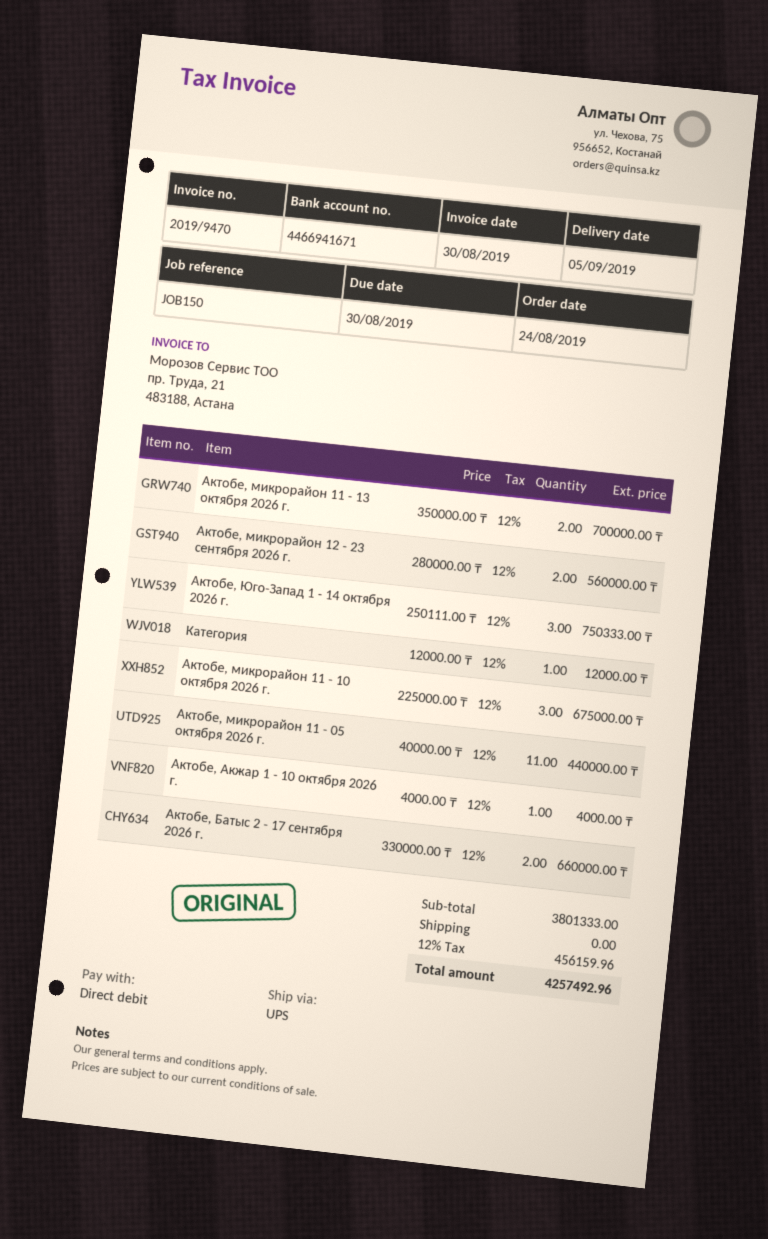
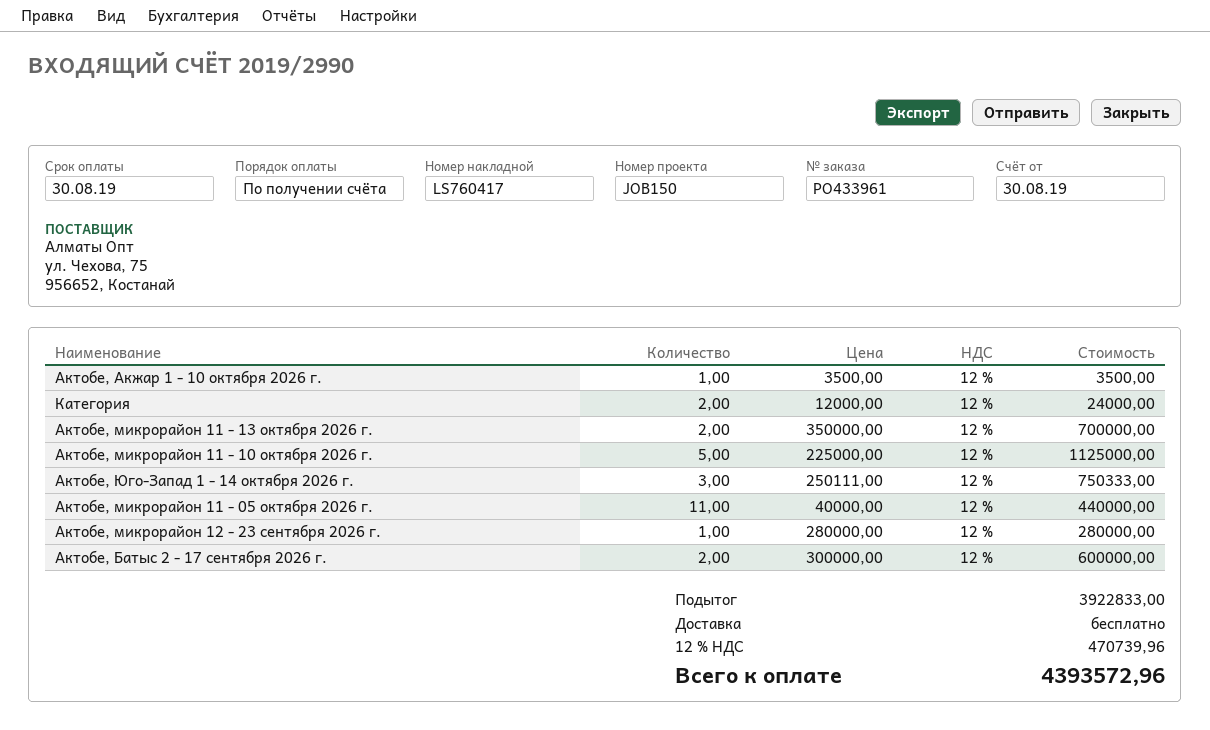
invoice number: 2019/9470 -> 2019/2990
Актобе, микрорайон 12 - 23 сентября 2026 г.: 2 x 280000.00 = 560000.00 -> 1 x 280000.00 = 280000.00
Категория: 1 x 12000.00 = 12000.00 -> 2 x 12000.00 = 24000.00
Актобе, микрорайон 11 - 10 октября 2026 г.: 3 x 225000.00 = 675000.00 -> 5 x 225000.00 = 1125000.00
Актобе, Акжар 1 - 10 октября 2026 г.: 1 x 4000.00 = 4000.00 -> 1 x 3500.00 = 3500.00
Актобе, Батыс 2 - 17 сентября 2026 г.: 2 x 330000.00 = 660000.00 -> 2 x 300000.00 = 600000.00
subtotal: 3801333.00 -> 3922833.00
tax: 12% = 456159.96 -> 12% = 470739.96
total: 4257492.96 -> 4393572.96

